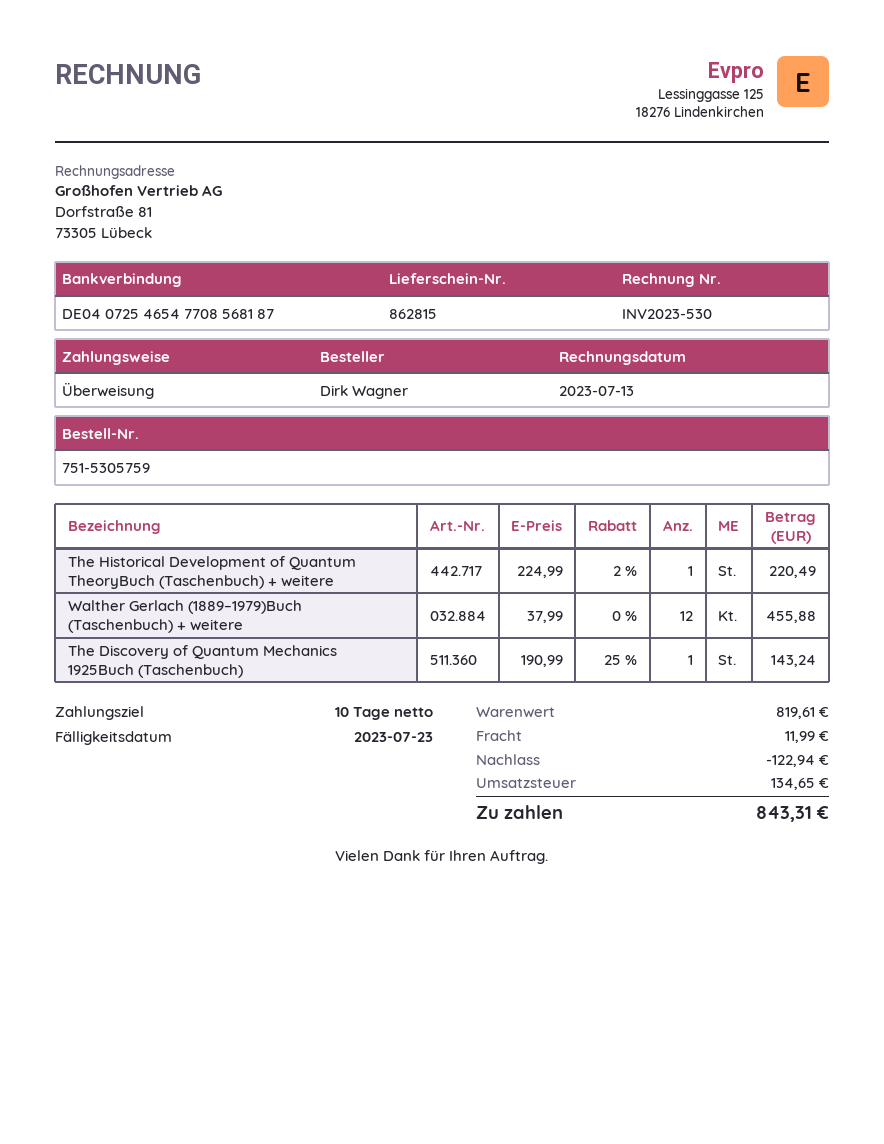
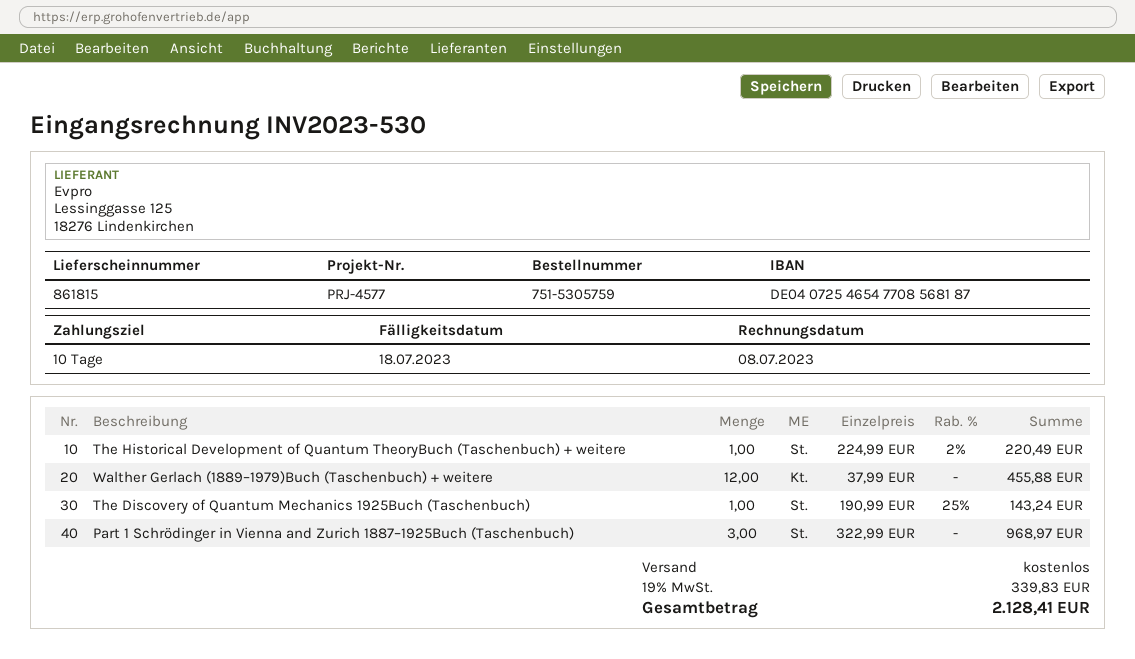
delivery note number: 862815 -> 861815
invoice date: 2023-07-13 -> 2023-07-08
due date: 2023-07-23 -> 2023-07-18
Part 1 Schrödinger in Vienna and Zurich 1887–1925Buch (Taschenbuch): none -> 3 x 322.99 = 968.97
discount: 122.94 -> none
shipping: 11.99 -> 0.00
tax: 134.65 -> 339.83
total: 843.31 -> 2128.41

